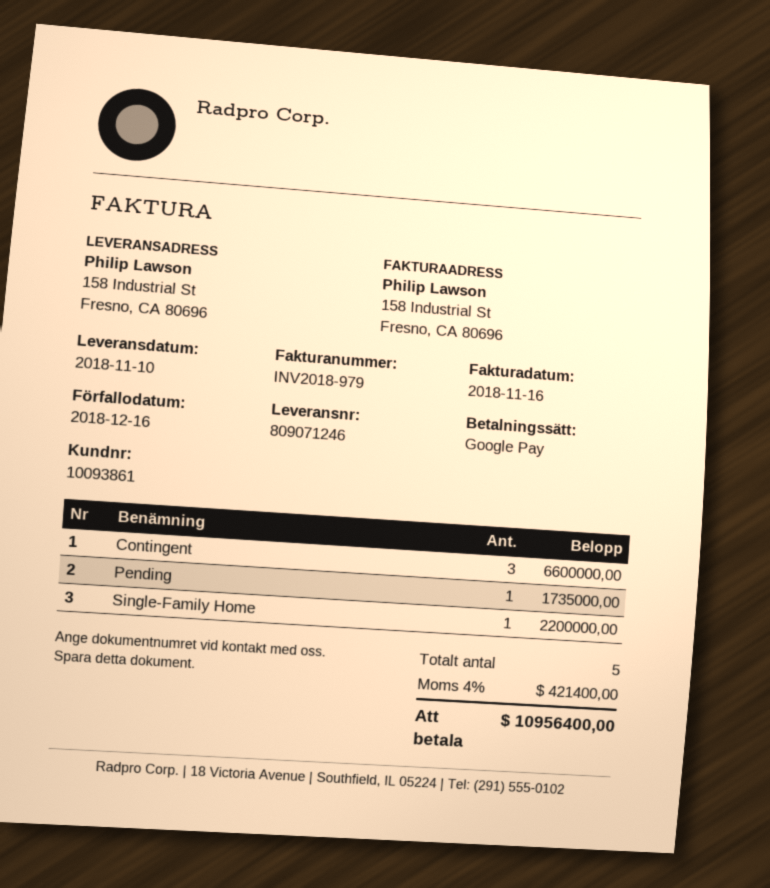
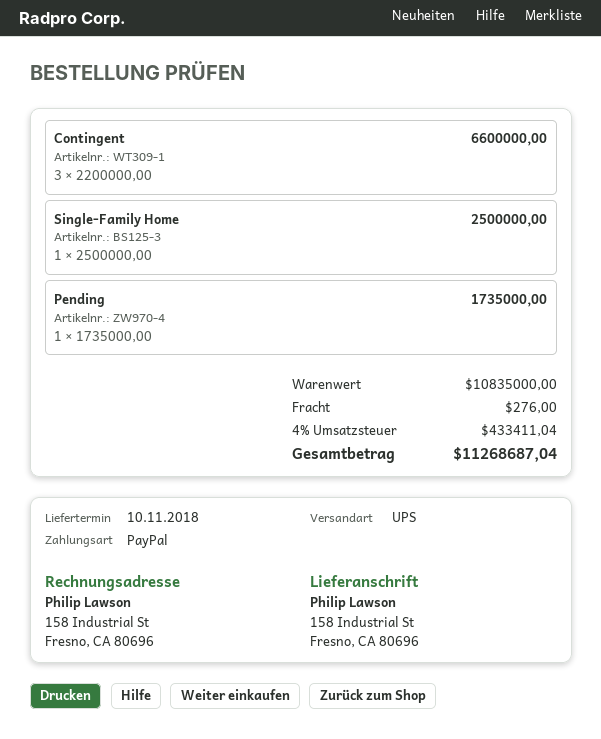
payment method: Google Pay -> PayPal
Single-Family Home: 1 for 2200000.00 -> 1 for 2500000.00
shipping: none -> 276.00
tax: 4% = 421400.00 -> 4% = 433411.04
total: 10956400.00 -> 11268687.04

